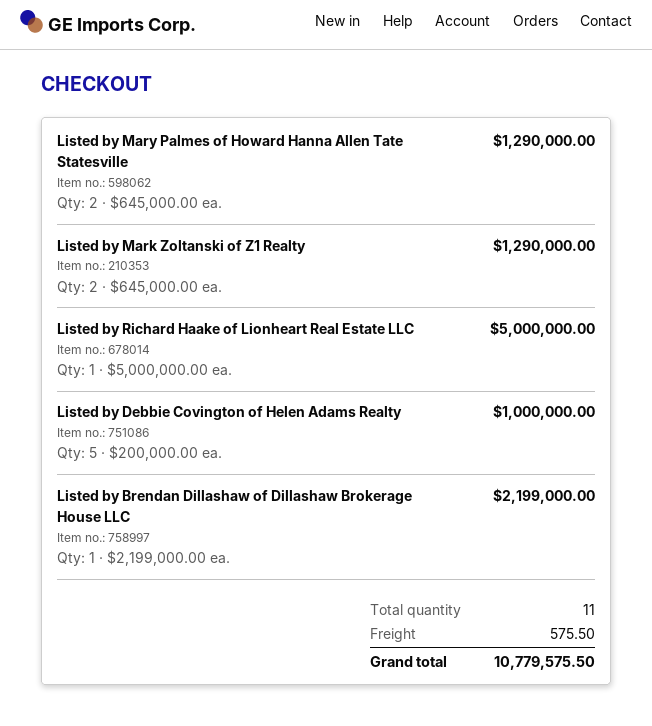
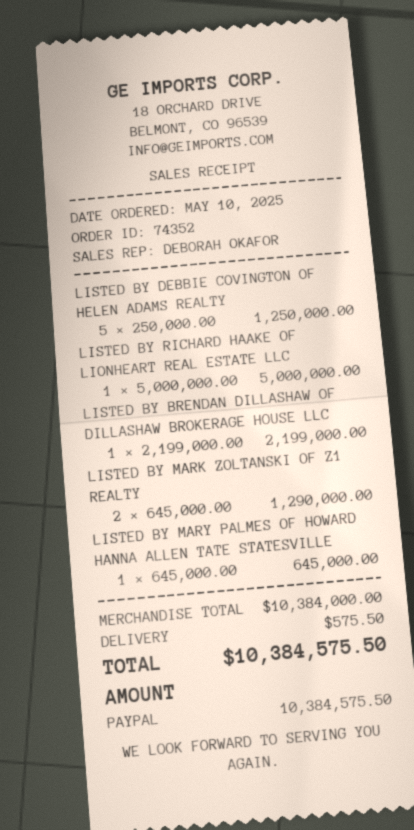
Listed by Mary Palmes of Howard Hanna Allen Tate Statesville: 2 x 645000.00 = 1290000.00 -> 1 x 645000.00 = 645000.00
Listed by Debbie Covington of Helen Adams Realty: 5 x 200000.00 = 1000000.00 -> 5 x 250000.00 = 1250000.00
total: 10779575.50 -> 10384575.50

